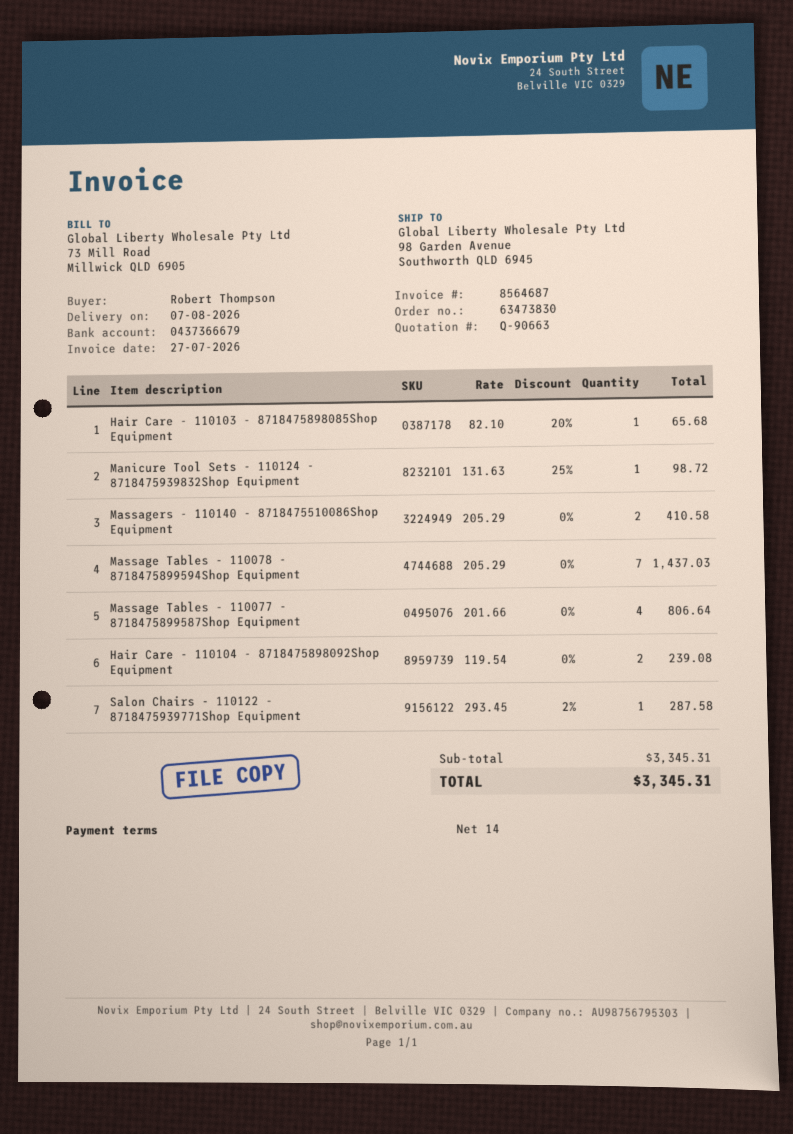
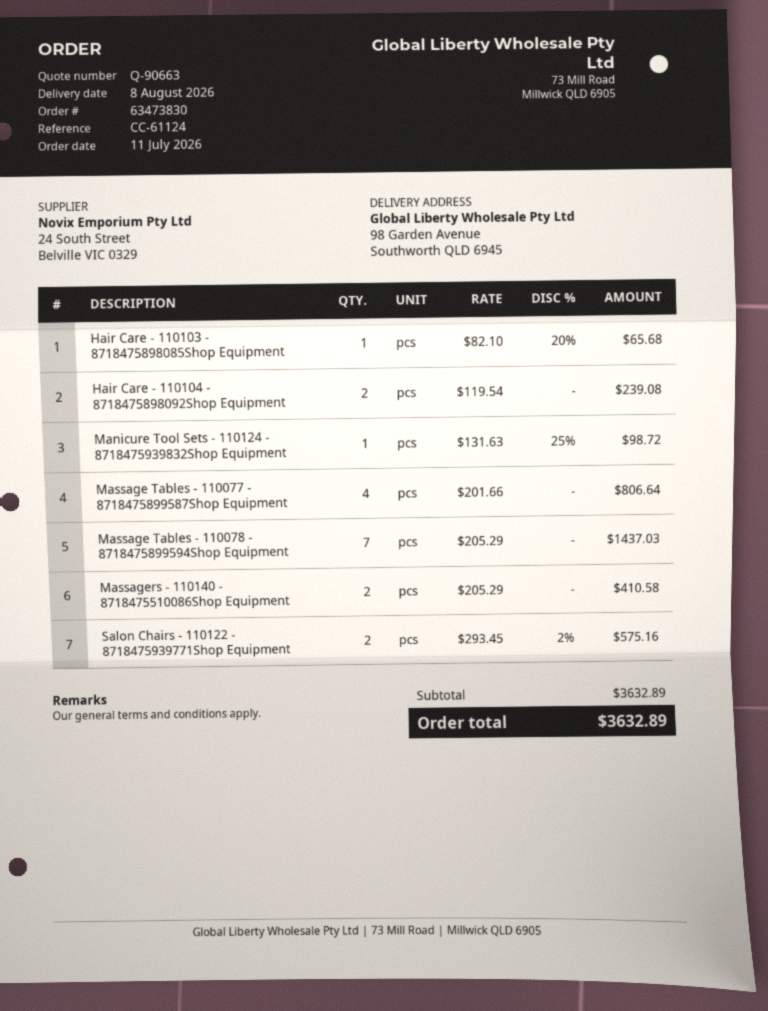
delivery date: 2026-08-07 -> 2026-08-08
Salon Chairs - 110122 - 8718475939771Shop Equipment: 1 x 293.45 - 2% = 287.58 -> 2 x 293.45 - 2% = 575.16
subtotal: 3345.31 -> 3632.89
total: 3345.31 -> 3632.89

